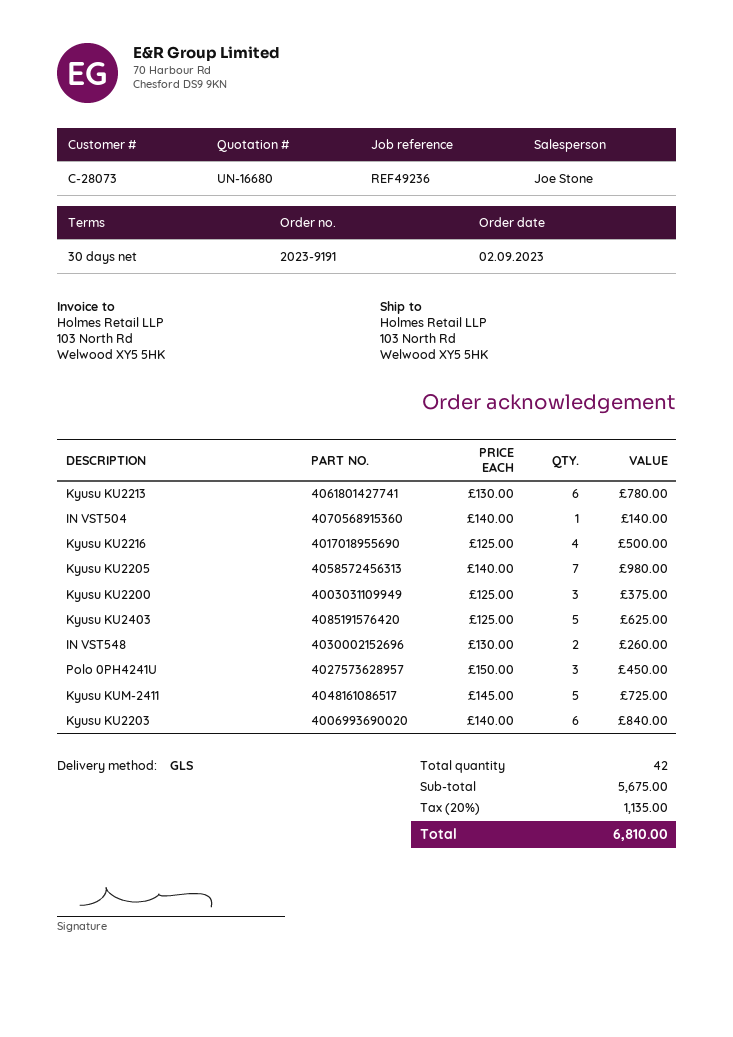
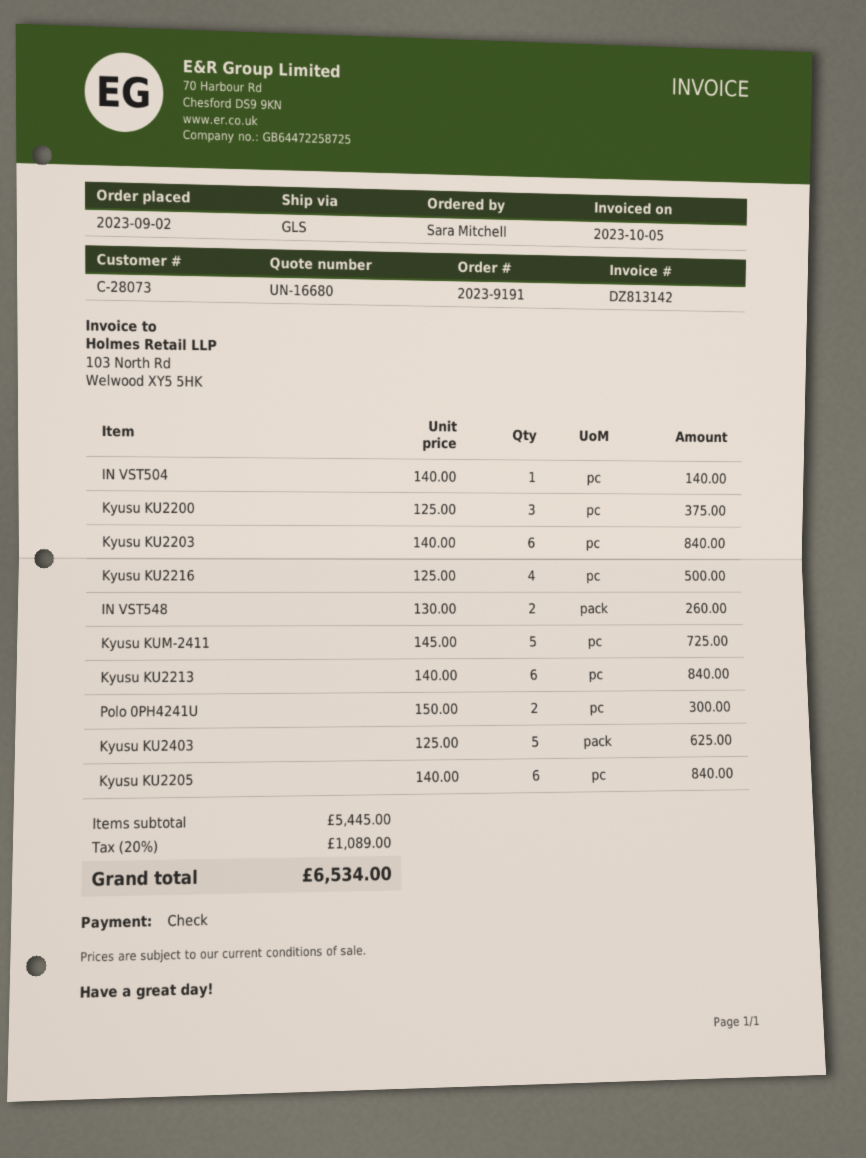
Kyusu KU2213: 6 x 130.00 = 780.00 -> 6 x 140.00 = 840.00
Kyusu KU2205: 7 x 140.00 = 980.00 -> 6 x 140.00 = 840.00
Polo 0PH4241U: 3 x 150.00 = 450.00 -> 2 x 150.00 = 300.00
subtotal: 5675.00 -> 5445.00
tax: 20% = 1135.00 -> 20% = 1089.00
total: 6810.00 -> 6534.00

